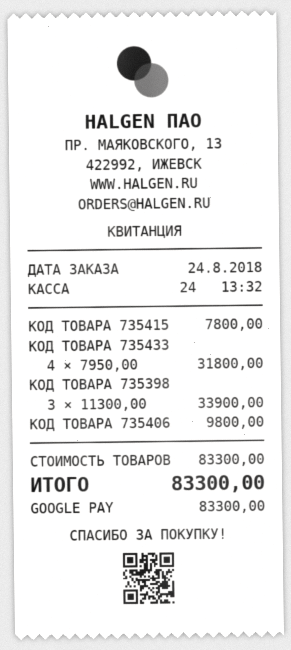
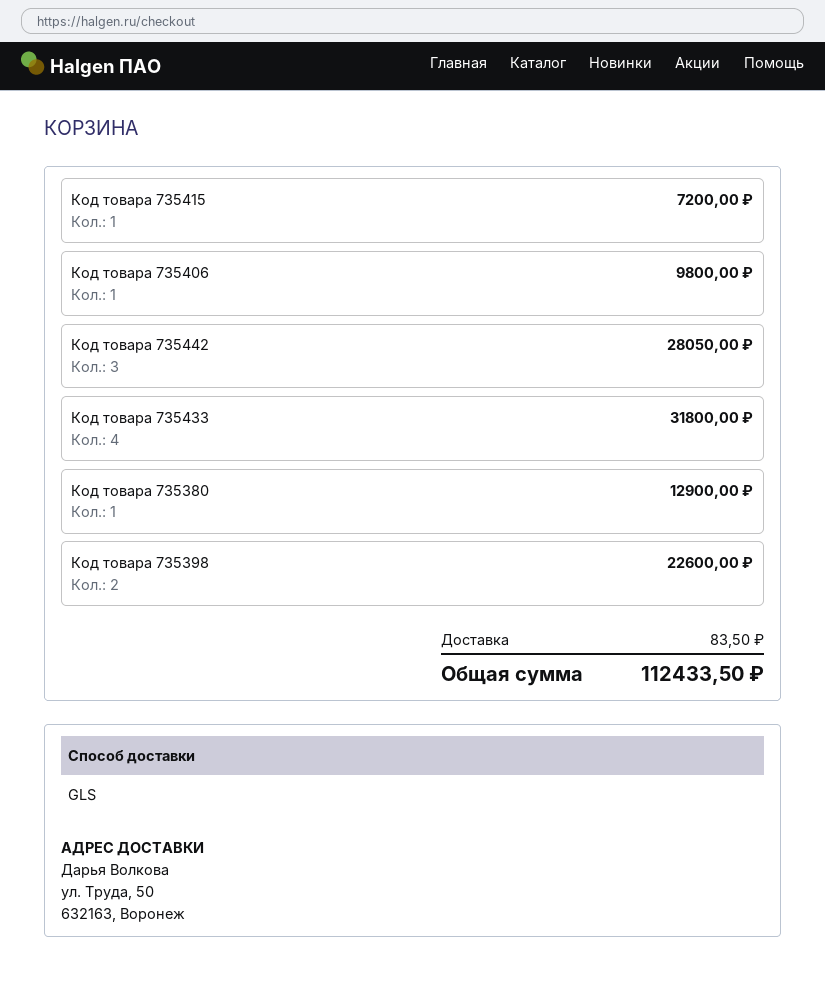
КОД ТОВАРА 735415: 1 for 7800.00 -> 1 for 7200.00
КОД ТОВАРА 735398: 3 for 33900.00 -> 2 for 22600.00
Код товара 735442: none -> 3 for 28050.00
Код товара 735380: none -> 1 for 12900.00
shipping: none -> 83.50
total: 83300.00 -> 112433.50

